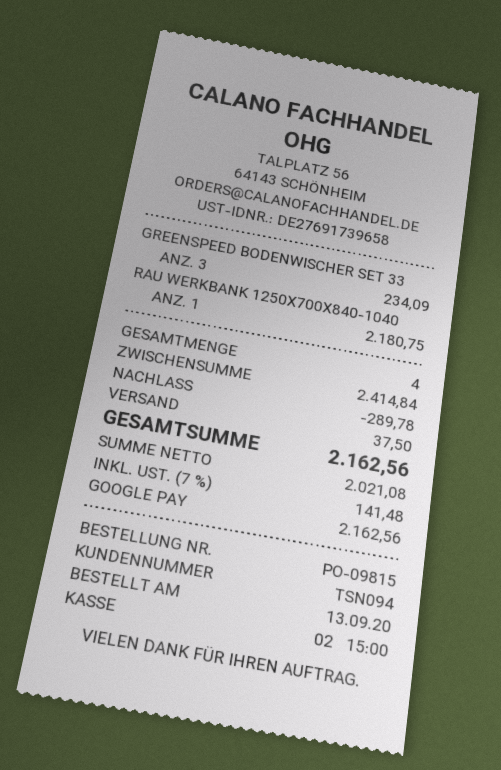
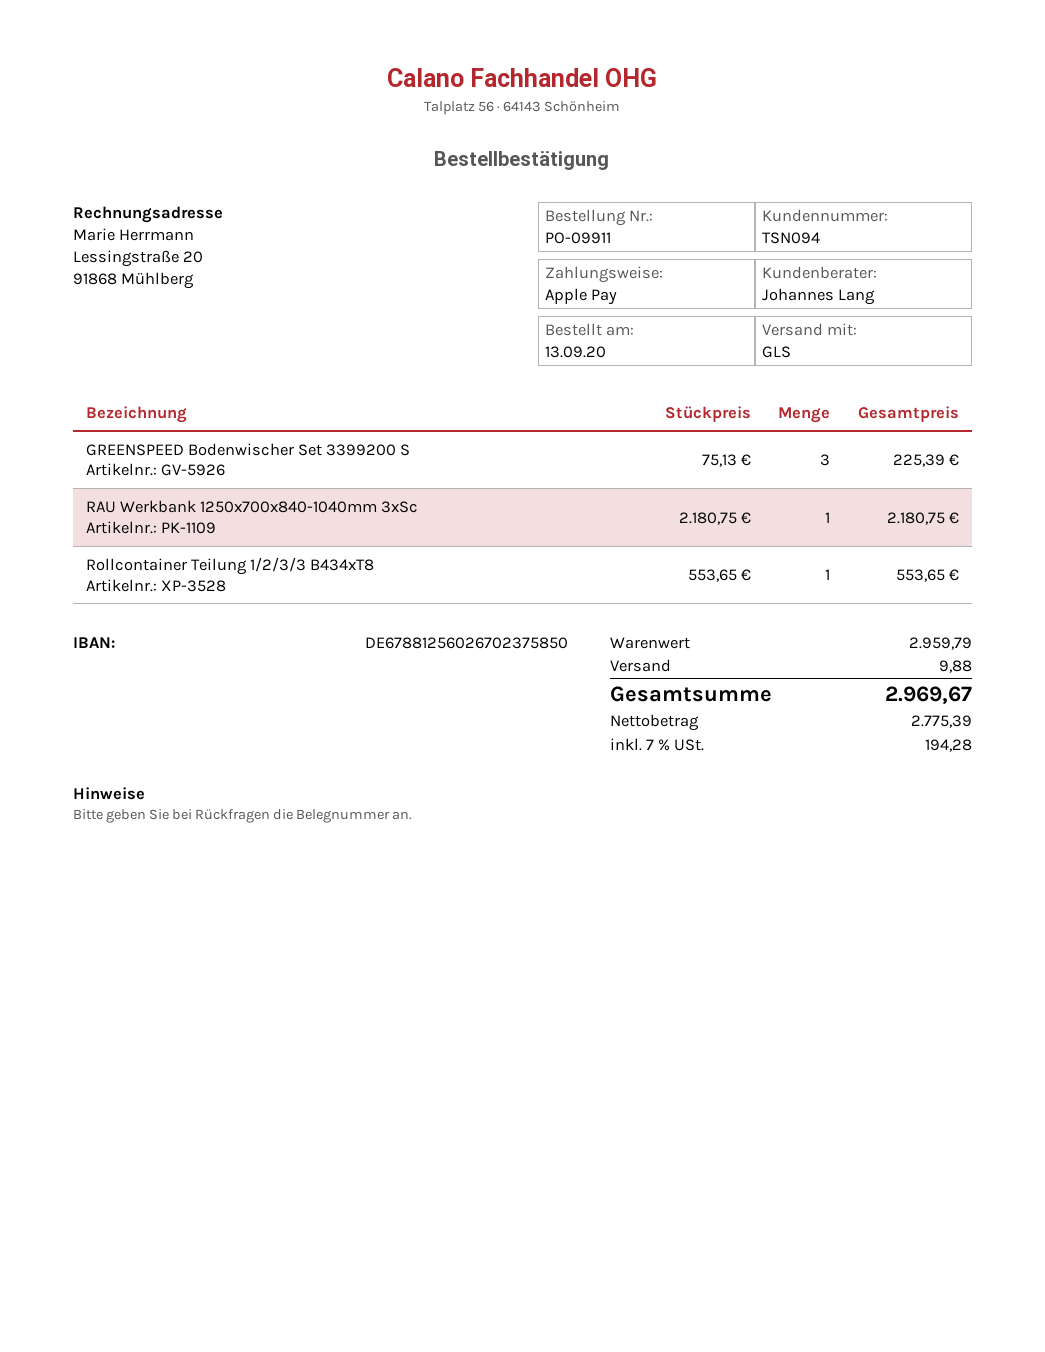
order number: PO-09815 -> PO-09911
payment method: Google Pay -> Apple Pay
GREENSPEED BODENWISCHER SET 33: 3 for 234.09 -> 3 for 225.39
Rollcontainer Teilung 1/2/3/3 B434xT8: none -> 1 for 553.65
subtotal: 2414.84 -> 2959.79
discount: 289.78 -> none
shipping: 37.50 -> 9.88
net: 2021.08 -> 2775.39
tax: 7% = 141.48 -> 7% = 194.28
total: 2162.56 -> 2969.67

